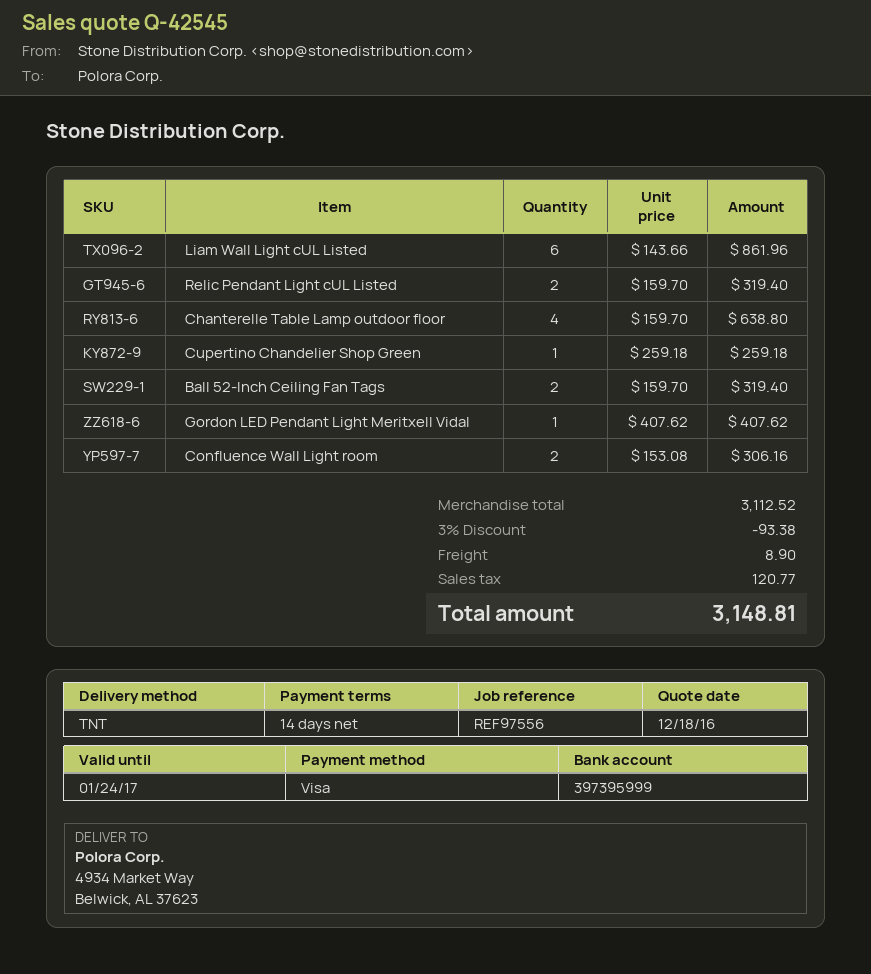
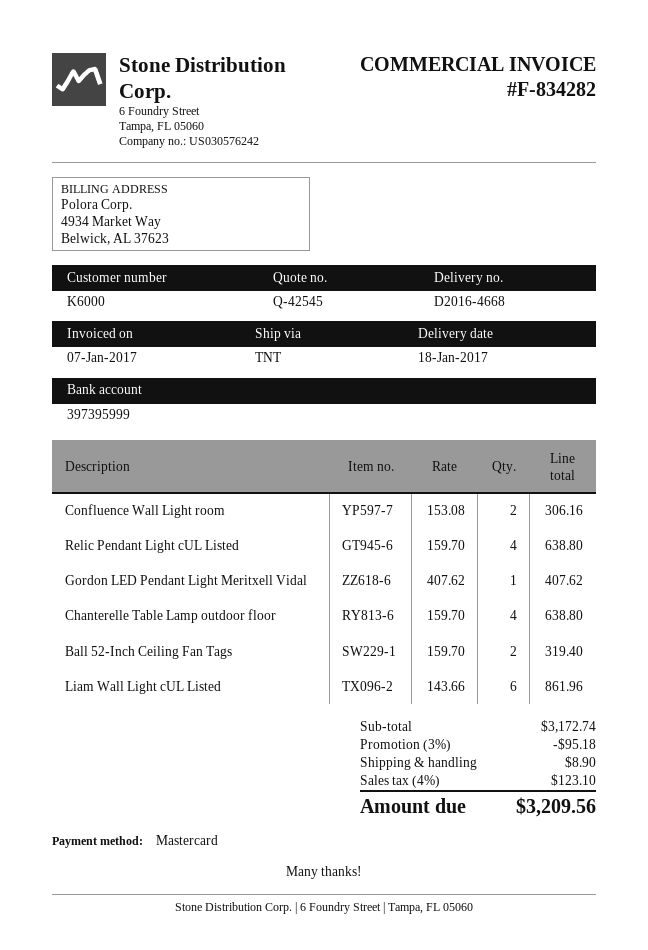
payment method: Visa -> Mastercard
Relic Pendant Light cUL Listed: 2 x 159.70 = 319.40 -> 4 x 159.70 = 638.80
Cupertino Chandelier Shop Green: 1 x 259.18 = 259.18 -> none
subtotal: 3112.52 -> 3172.74
discount: 3% = 93.38 -> 3% = 95.18
tax: 120.77 -> 123.10
total: 3148.81 -> 3209.56

